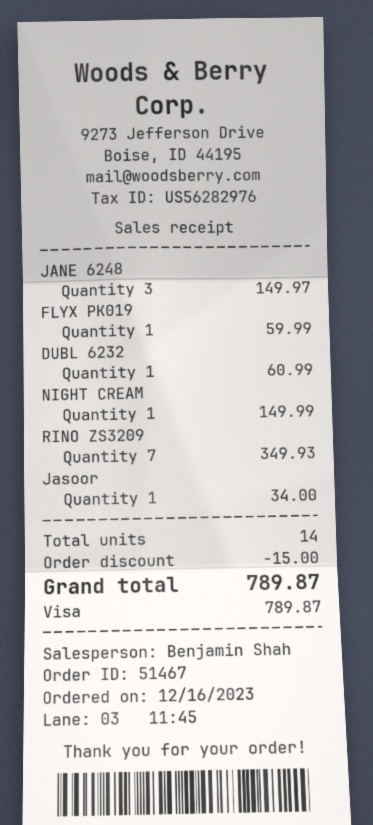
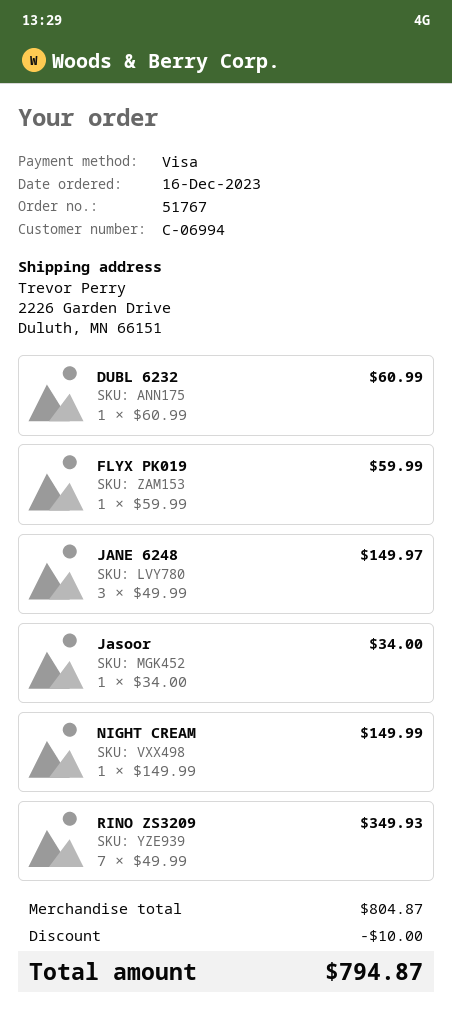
order number: 51467 -> 51767
discount: 15.00 -> 10.00
total: 789.87 -> 794.87

